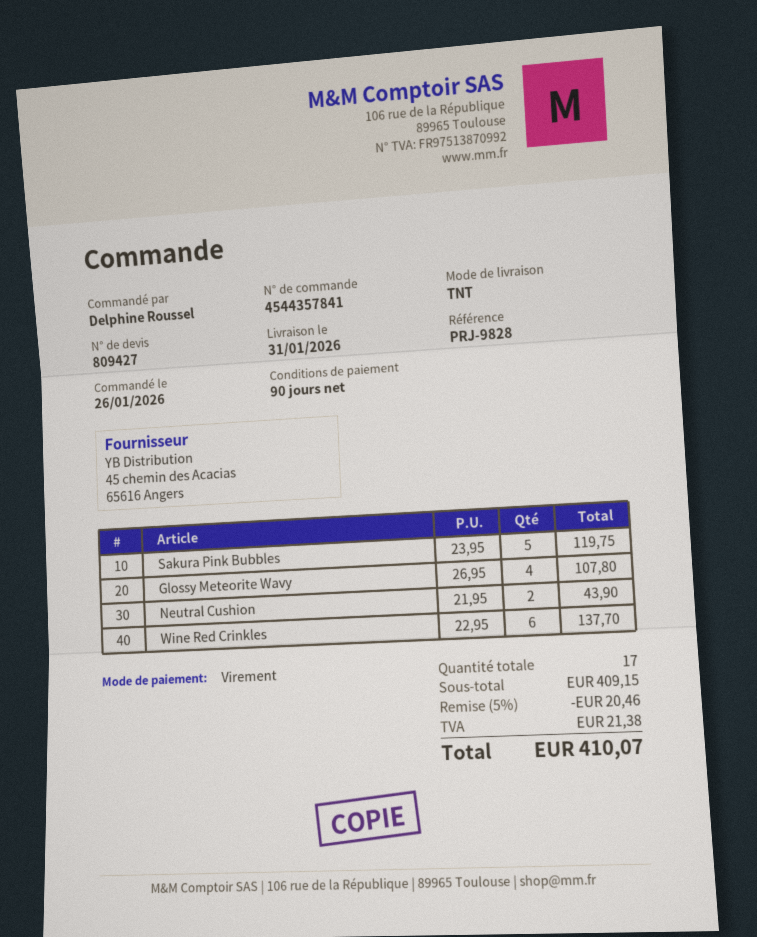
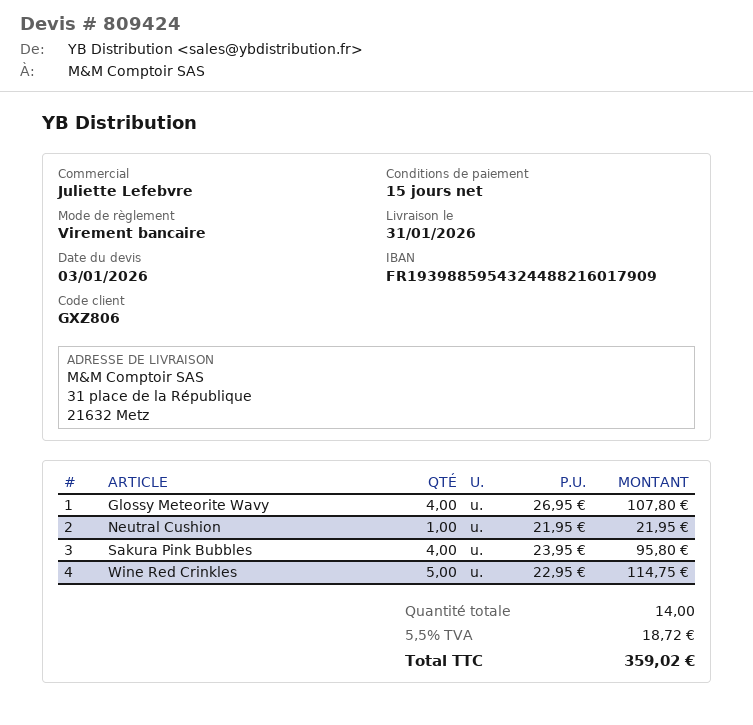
quote number: 809427 -> 809424
payment terms: 90 days -> 15 days
Sakura Pink Bubbles: 5 x 23.95 = 119.75 -> 4 x 23.95 = 95.80
Neutral Cushion: 2 x 21.95 = 43.90 -> 1 x 21.95 = 21.95
Wine Red Crinkles: 6 x 22.95 = 137.70 -> 5 x 22.95 = 114.75
total quantity: 17 -> 14
discount: 5% = 20.46 -> none
tax: 21.38 -> 18.72
total: 410.07 -> 359.02

